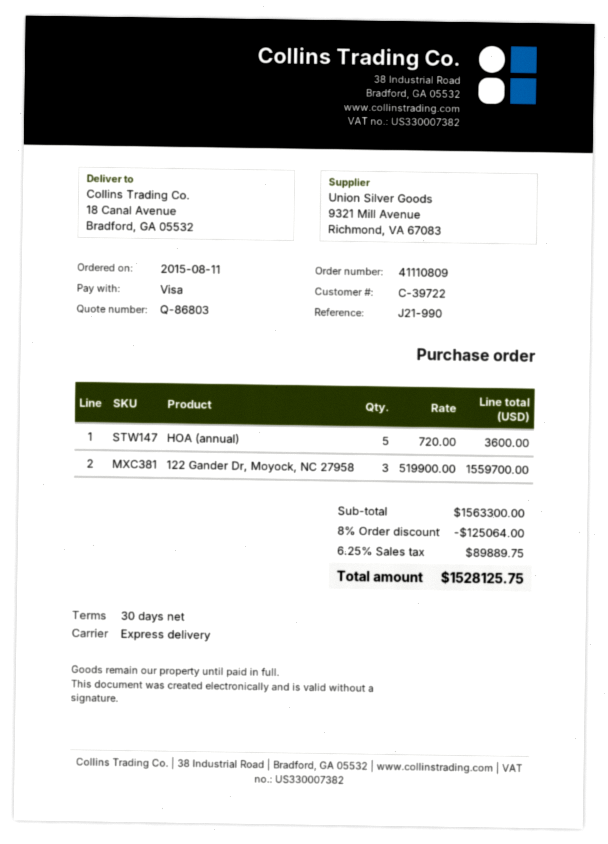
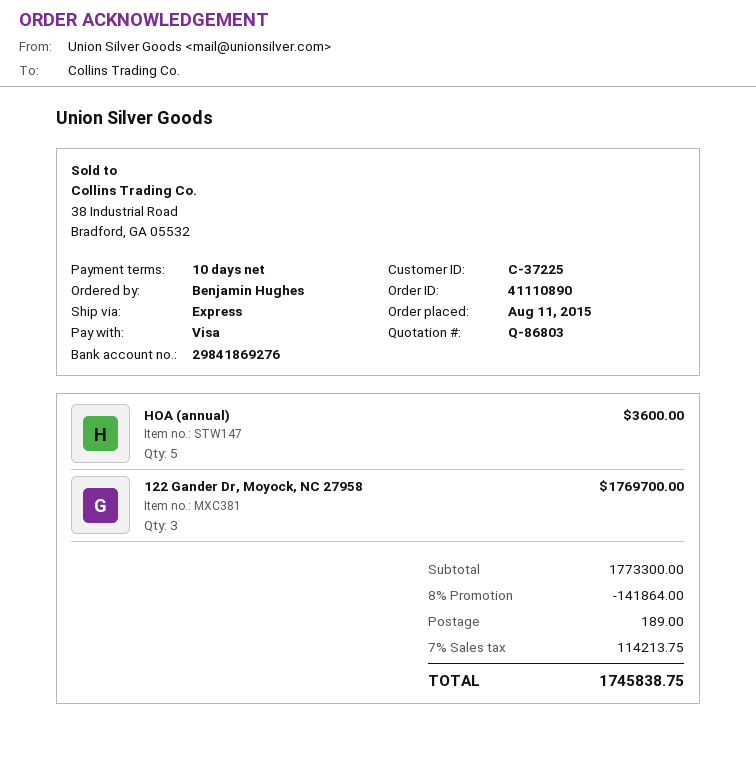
order number: 41110809 -> 41110890
payment terms: 30 days -> 10 days
customer number: C-39722 -> C-37225
122 Gander Dr, Moyock, NC 27958: 3 for 1559700.00 -> 3 for 1769700.00
subtotal: 1563300.00 -> 1773300.00
discount: 8% = 125064.00 -> 8% = 141864.00
shipping: none -> 189.00
tax: 6.25% = 89889.75 -> 7% = 114213.75
total: 1528125.75 -> 1745838.75

